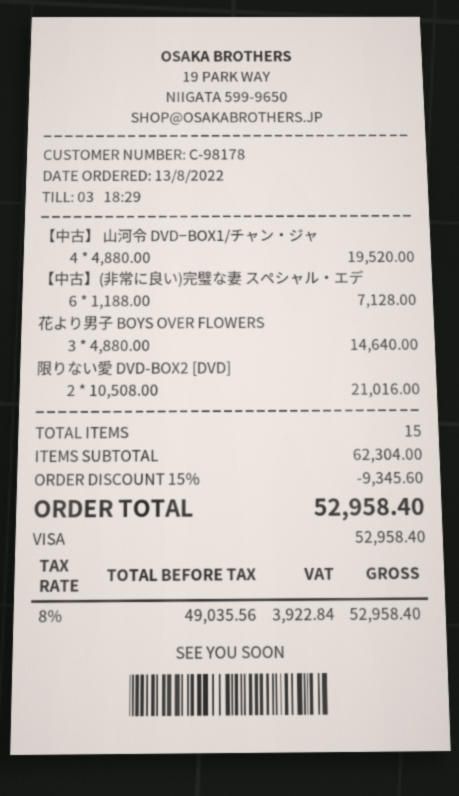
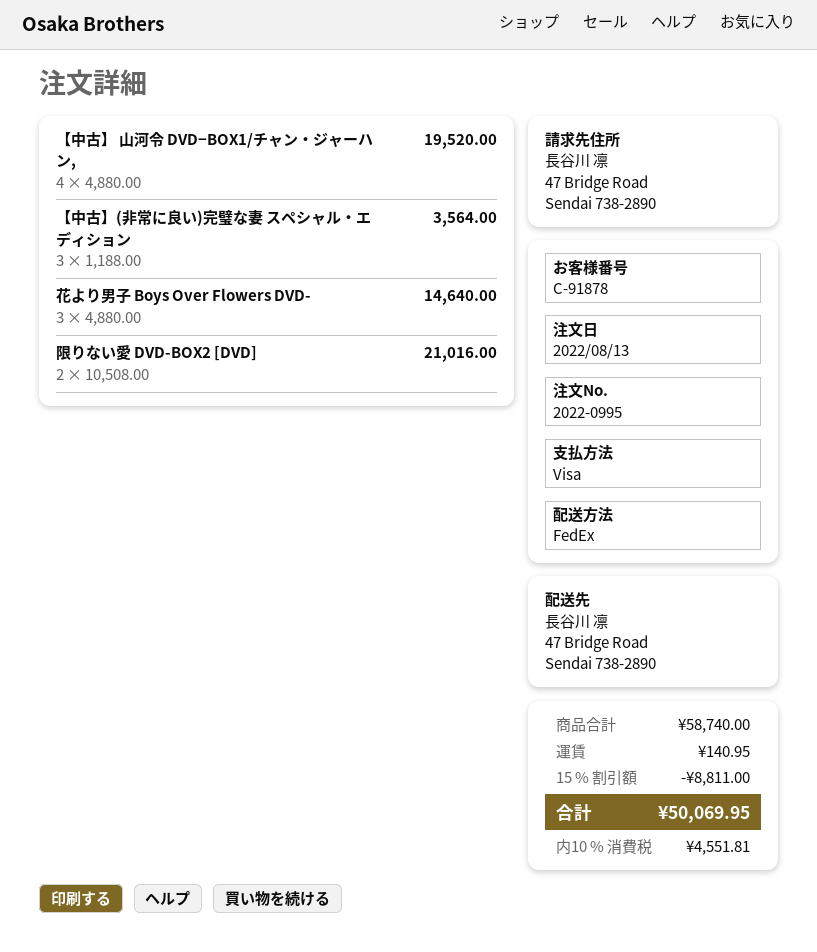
customer number: C-98178 -> C-91878
【中古】(非常に良い)完璧な妻 スペシャル・エデ: 6 x 1188.00 = 7128.00 -> 3 x 1188.00 = 3564.00
subtotal: 62304.00 -> 58740.00
discount: 15% = 9345.60 -> 15% = 8811.00
shipping: none -> 140.95
tax: 8% = 3922.84 -> 10% = 4551.81
total: 52958.40 -> 50069.95

